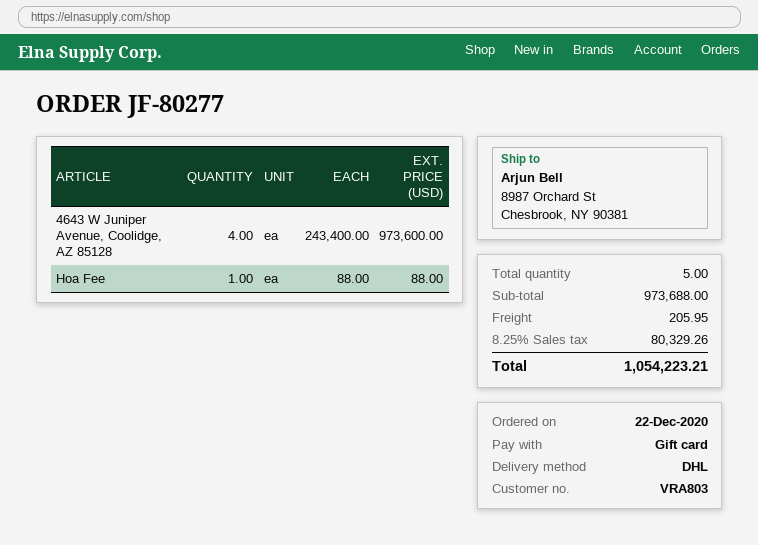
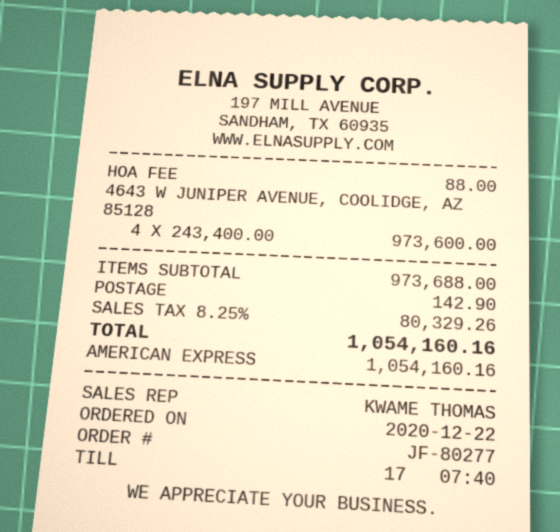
payment method: gift card -> American Express
shipping: 205.95 -> 142.90
total: 1054223.21 -> 1054160.16

